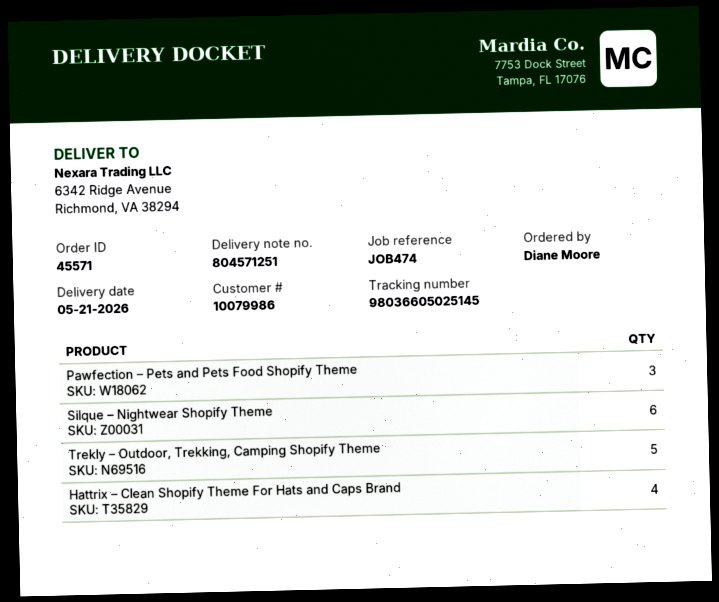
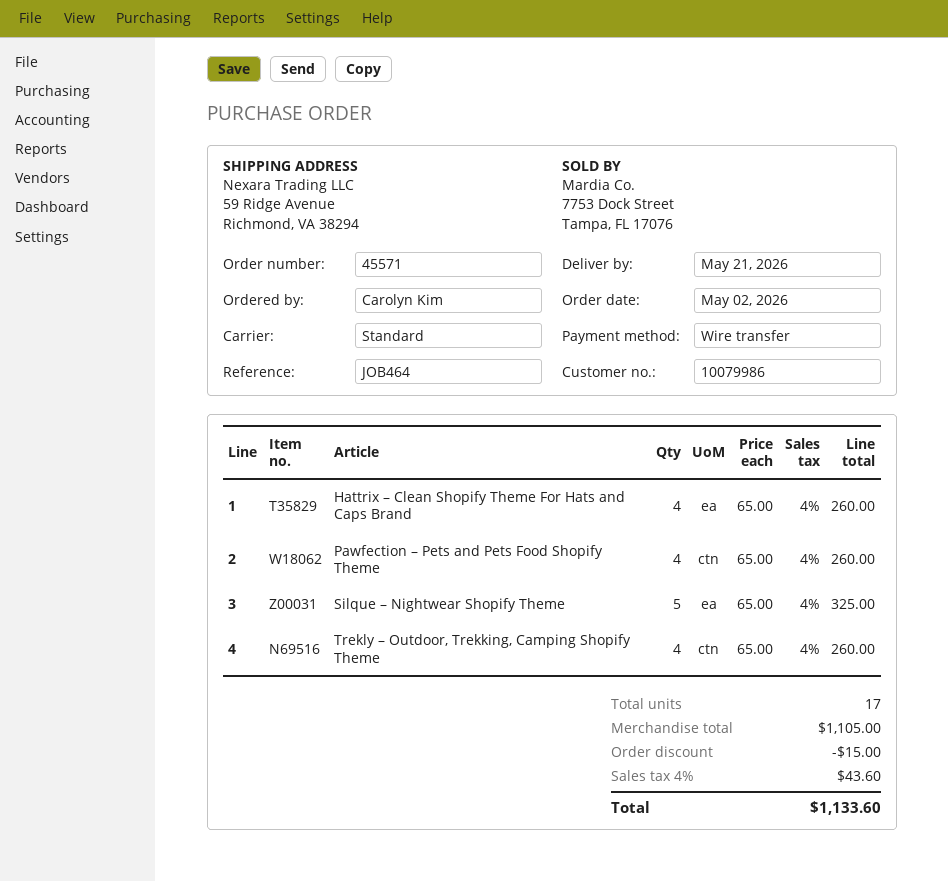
reference: JOB474 -> JOB464
ordered by: Diane Moore -> Carolyn Kim
ship to: 6342 Ridge Avenue, Richmond, VA 38294 -> 59 Ridge Avenue, Richmond, VA 38294
Pawfection – Pets and Pets Food Shopify Theme: 3 -> 4
Silque – Nightwear Shopify Theme: 6 -> 5
Trekly – Outdoor, Trekking, Camping Shopify Theme: 5 -> 4

